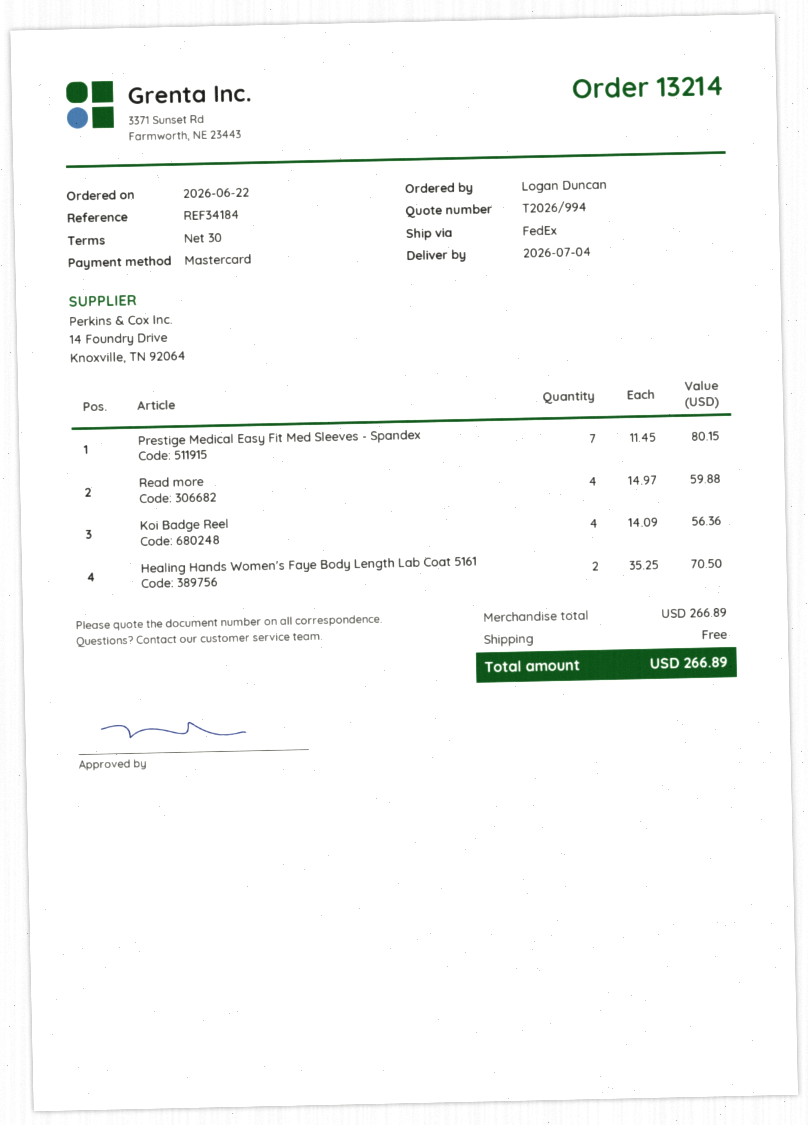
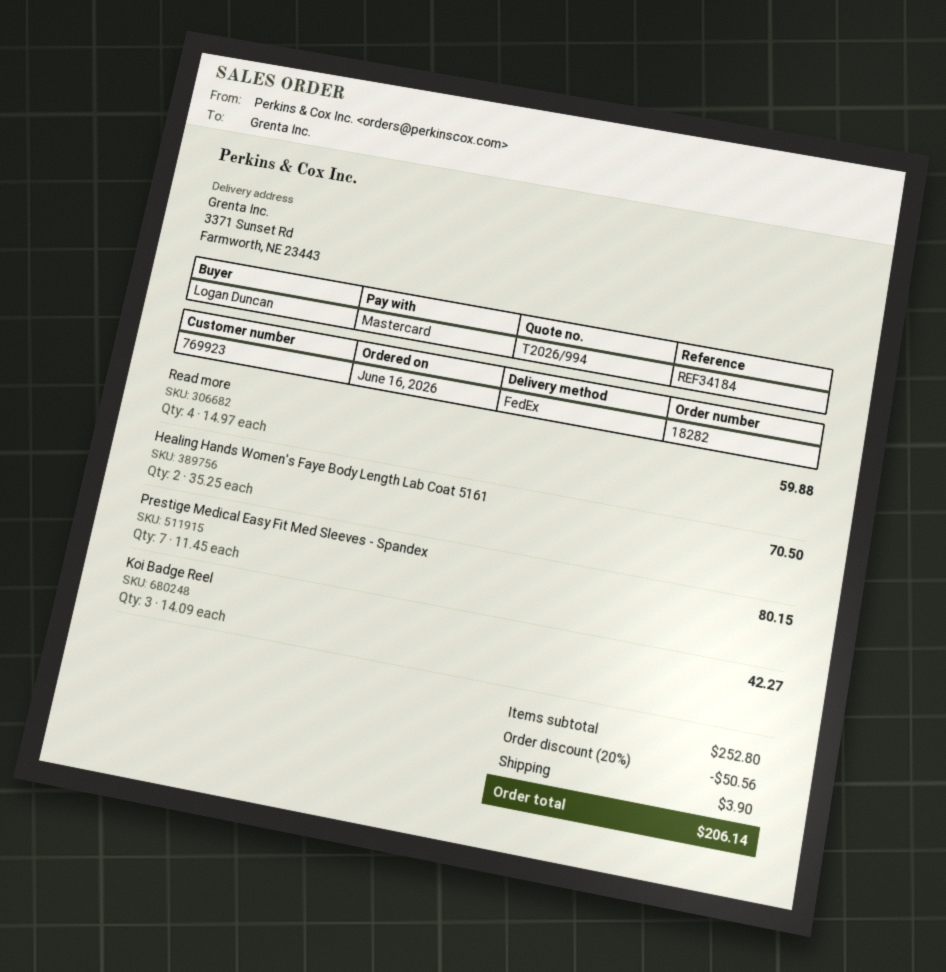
order number: 13214 -> 18282
order date: 2026-06-22 -> 2026-06-16
Koi Badge Reel: 4 x 14.09 = 56.36 -> 3 x 14.09 = 42.27
subtotal: 266.89 -> 252.80
discount: none -> 20% = 50.56
shipping: 0.00 -> 3.90
total: 266.89 -> 206.14

